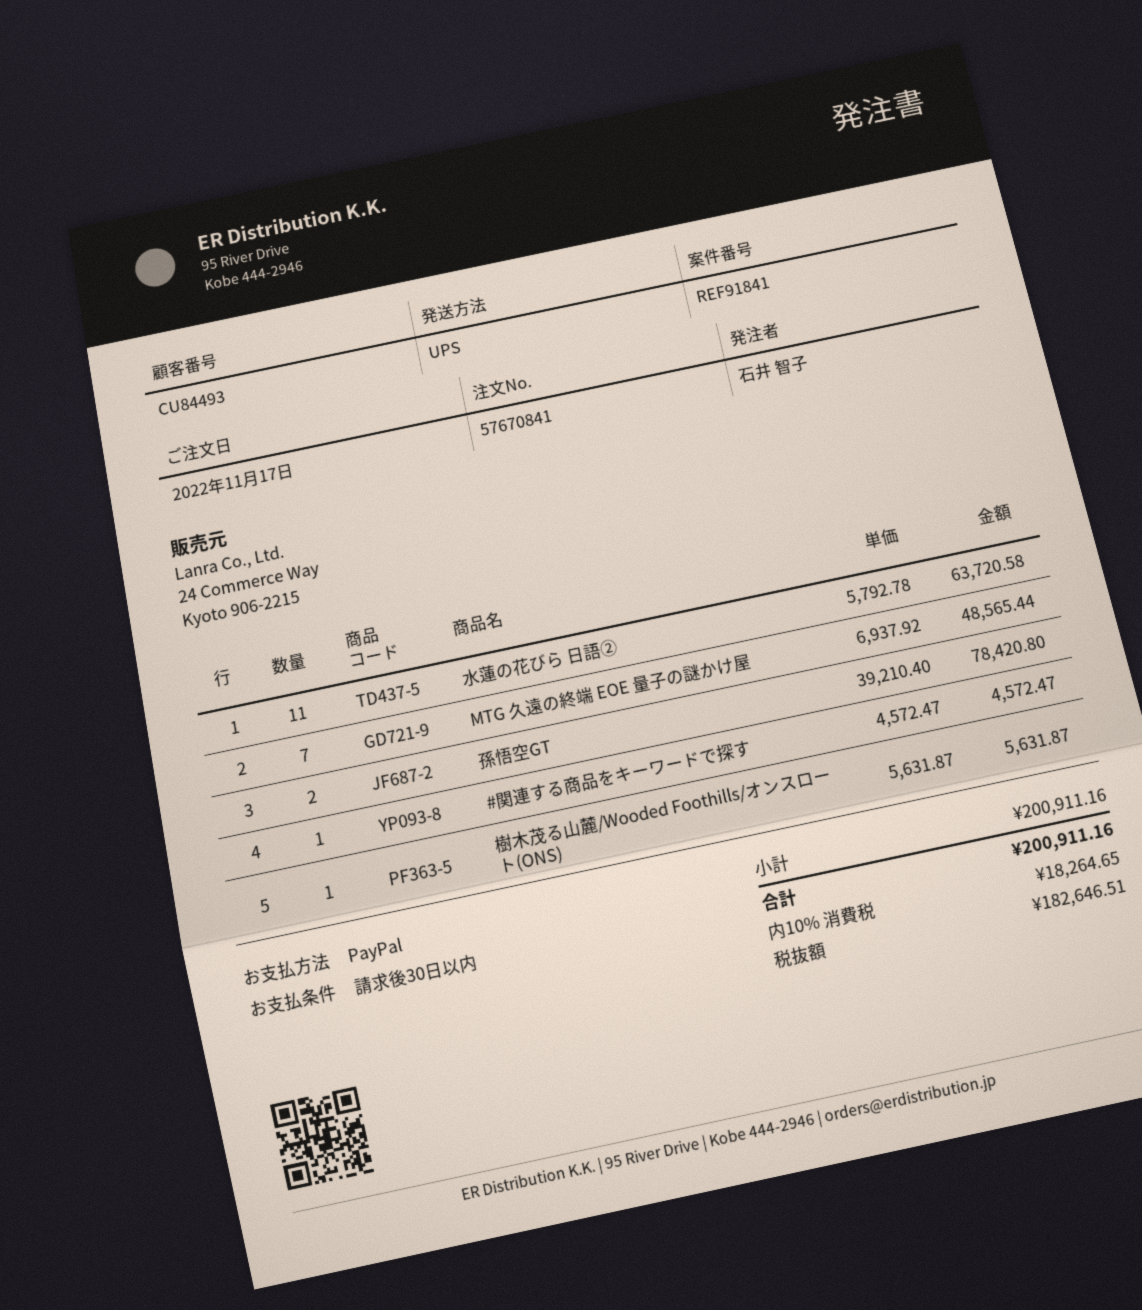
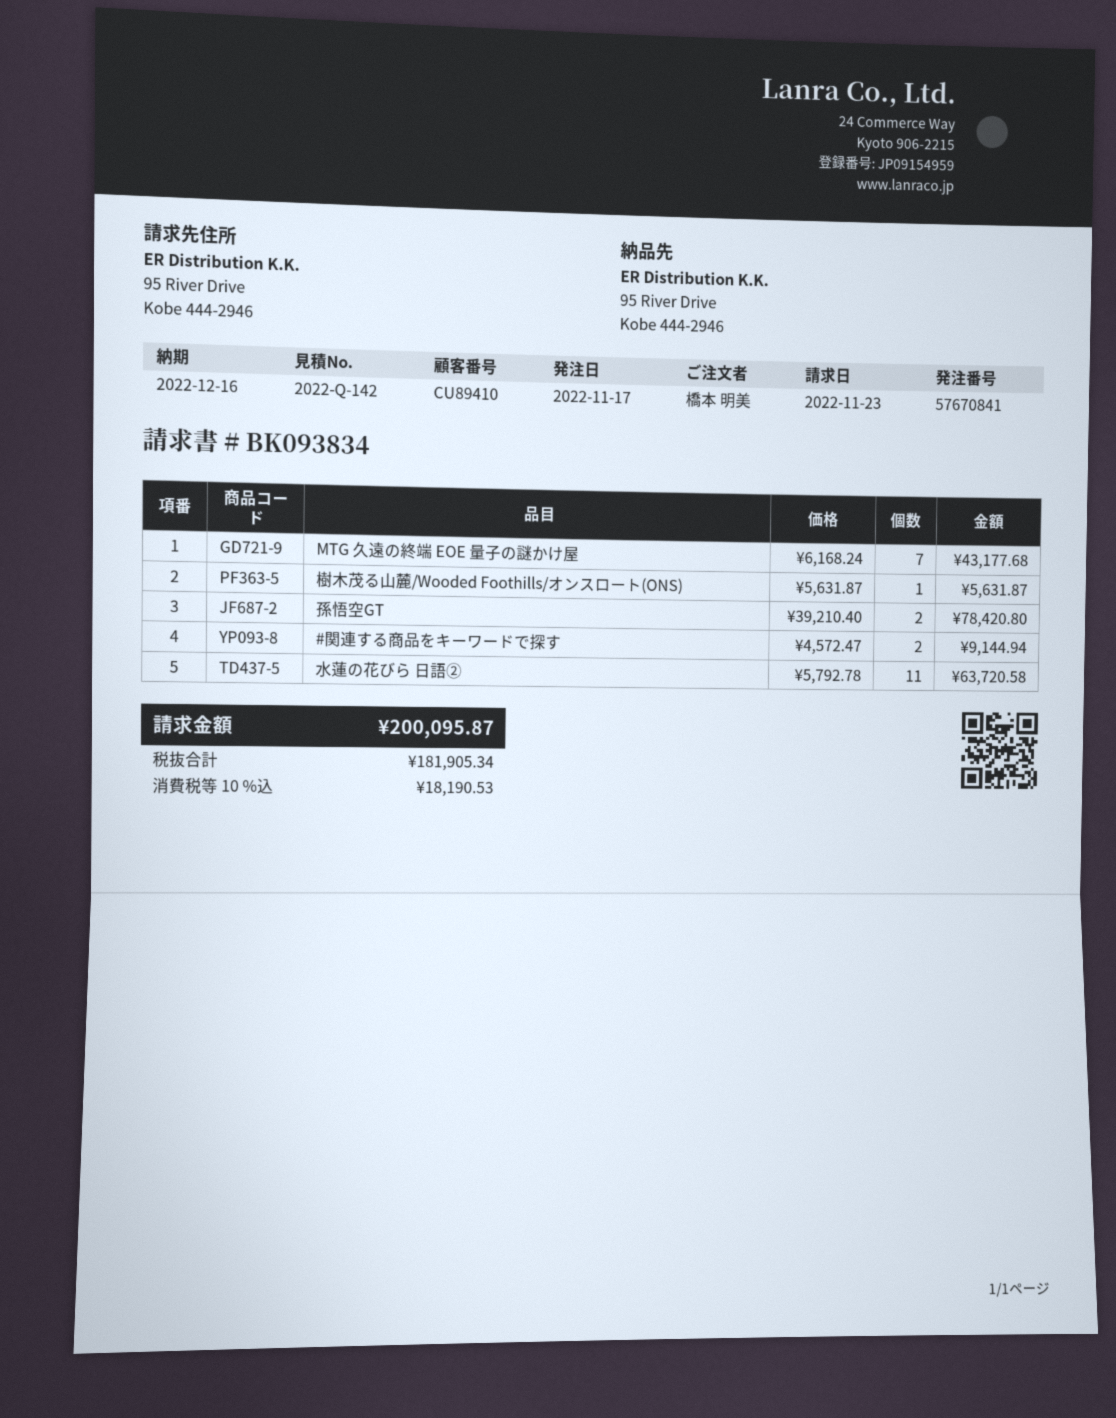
customer number: CU84493 -> CU89410
ordered by: 石井 智子 -> 橋本 明美
MTG 久遠の終端 EOE 量子の謎かけ屋: 7 x 6937.92 = 48565.44 -> 7 x 6168.24 = 43177.68
#関連する商品をキーワードで探す: 1 x 4572.47 = 4572.47 -> 2 x 4572.47 = 9144.94
net: 182646.51 -> 181905.34
tax: 10% = 18264.65 -> 10% = 18190.53
total: 200911.16 -> 200095.87

